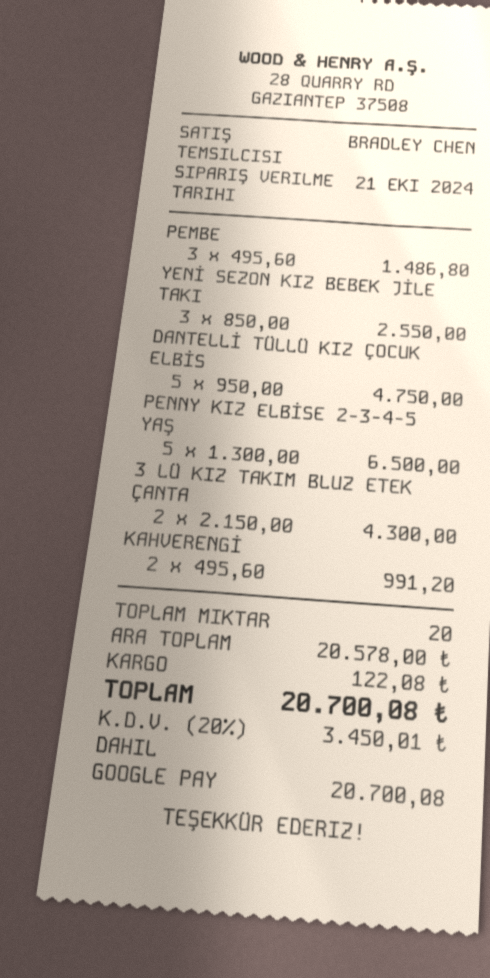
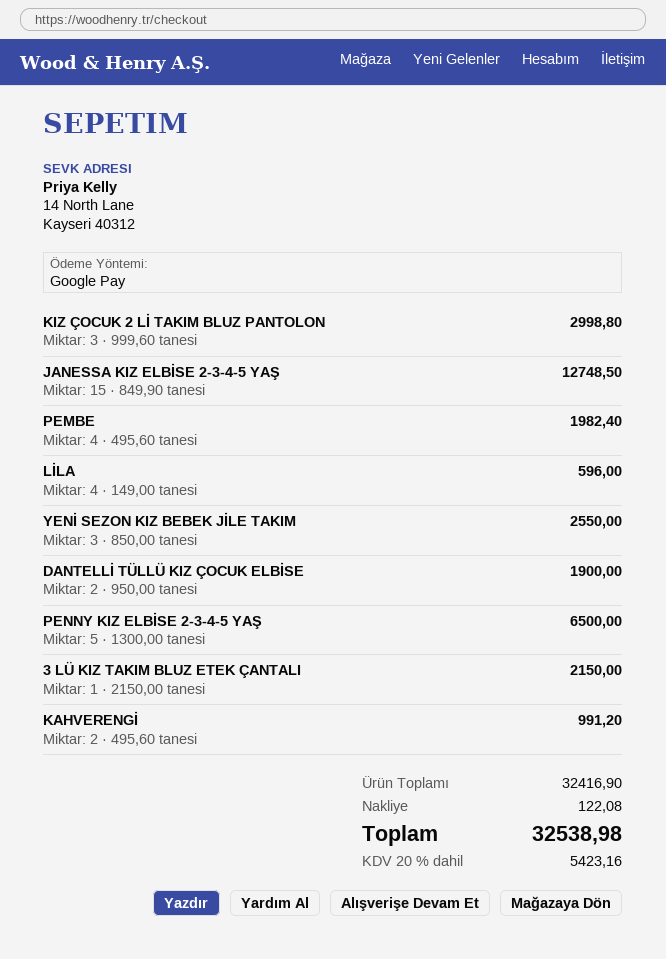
PEMBE: 3 x 495.60 = 1486.80 -> 4 x 495.60 = 1982.40
DANTELLİ TÜLLÜ KIZ ÇOCUK ELBİS: 5 x 950.00 = 4750.00 -> 2 x 950.00 = 1900.00
3 LÜ KIZ TAKIM BLUZ ETEK ÇANTA: 2 x 2150.00 = 4300.00 -> 1 x 2150.00 = 2150.00
KIZ ÇOCUK 2 Lİ TAKIM BLUZ PANTOLON: none -> 3 x 999.60 = 2998.80
JANESSA KIZ ELBİSE 2-3-4-5 YAŞ: none -> 15 x 849.90 = 12748.50
LİLA: none -> 4 x 149.00 = 596.00
subtotal: 20578.00 -> 32416.90
tax: 20% = 3450.01 -> 20% = 5423.16
total: 20700.08 -> 32538.98

